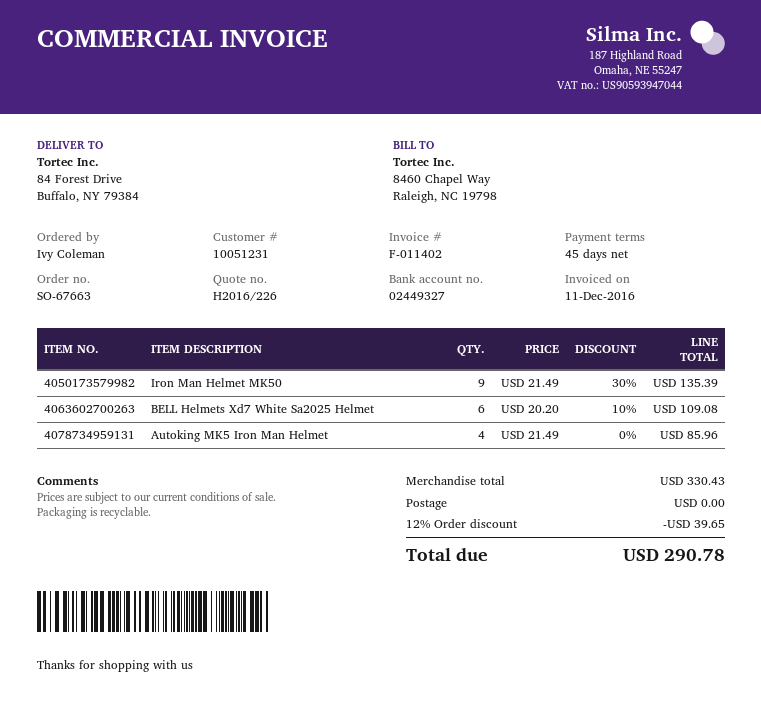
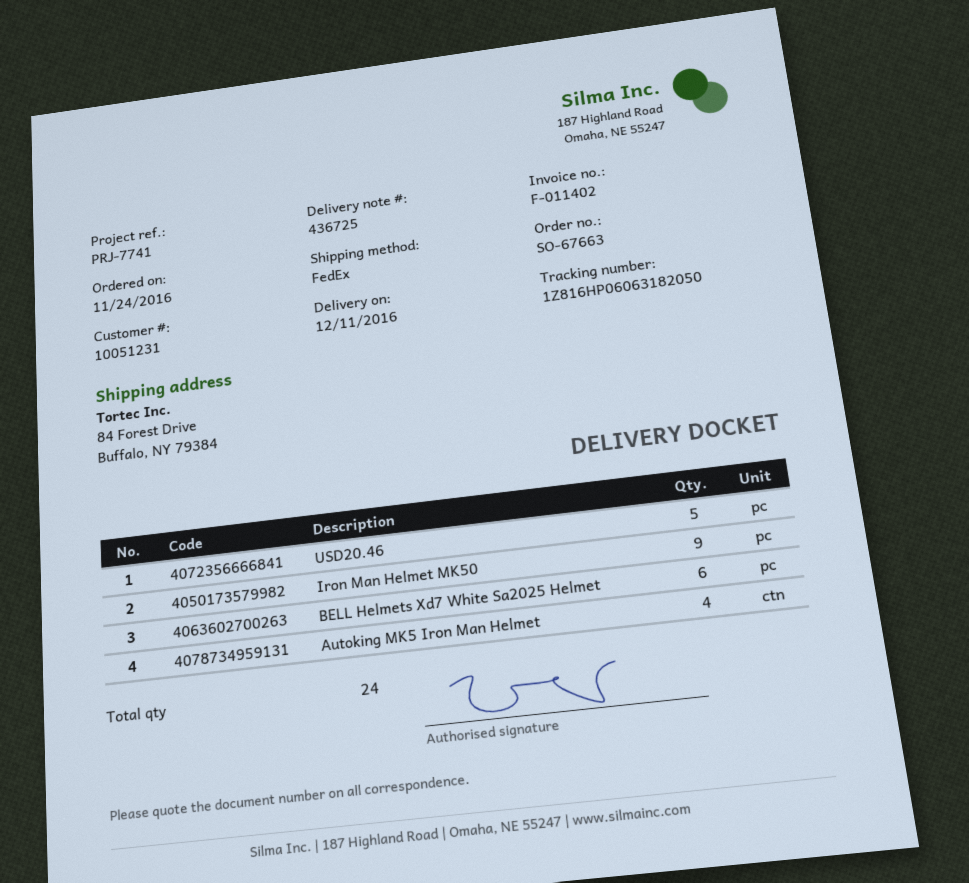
USD20.46: none -> 5

